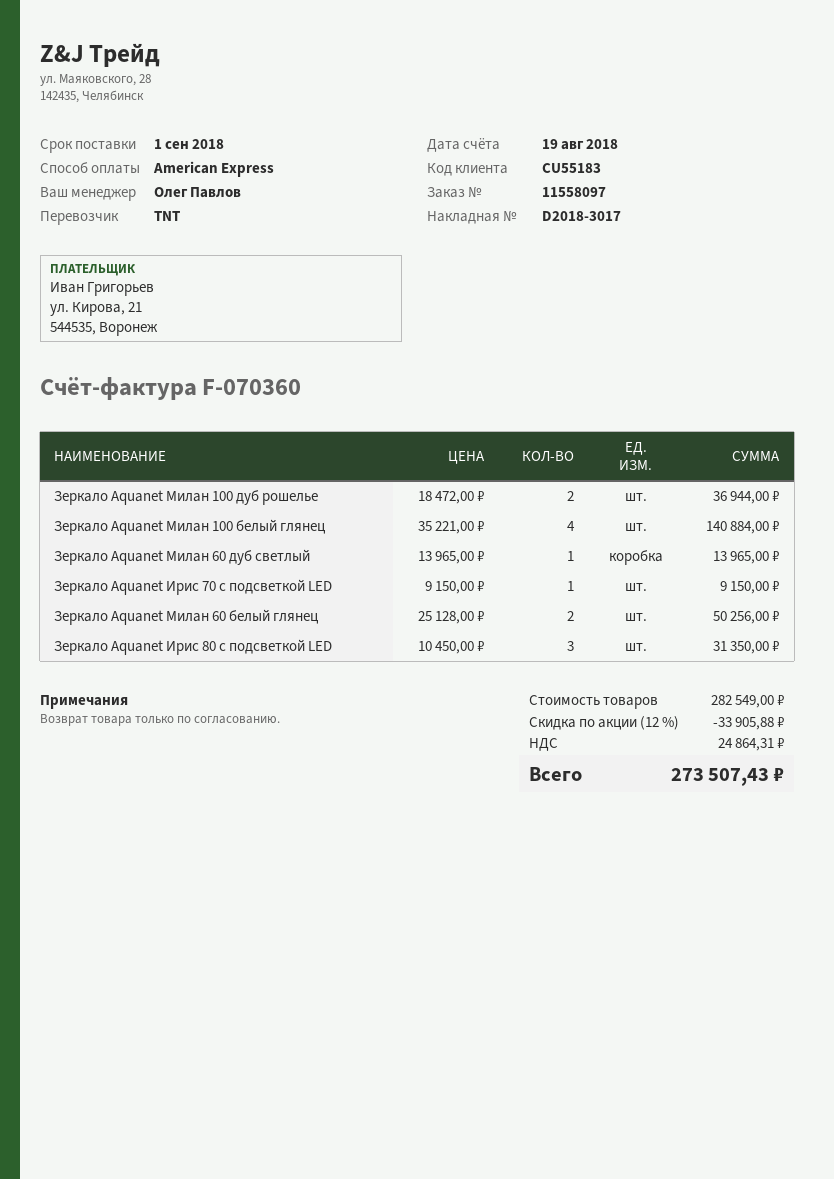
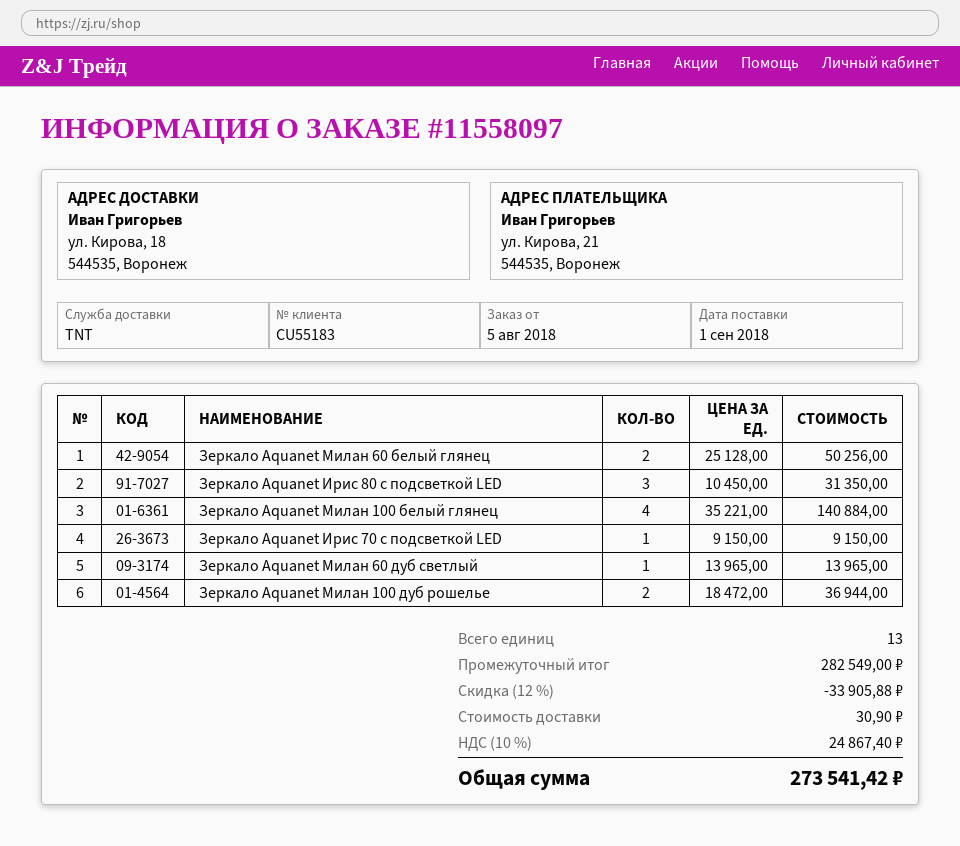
shipping: none -> 30.90
tax: 24864.31 -> 24867.40
total: 273507.43 -> 273541.42

